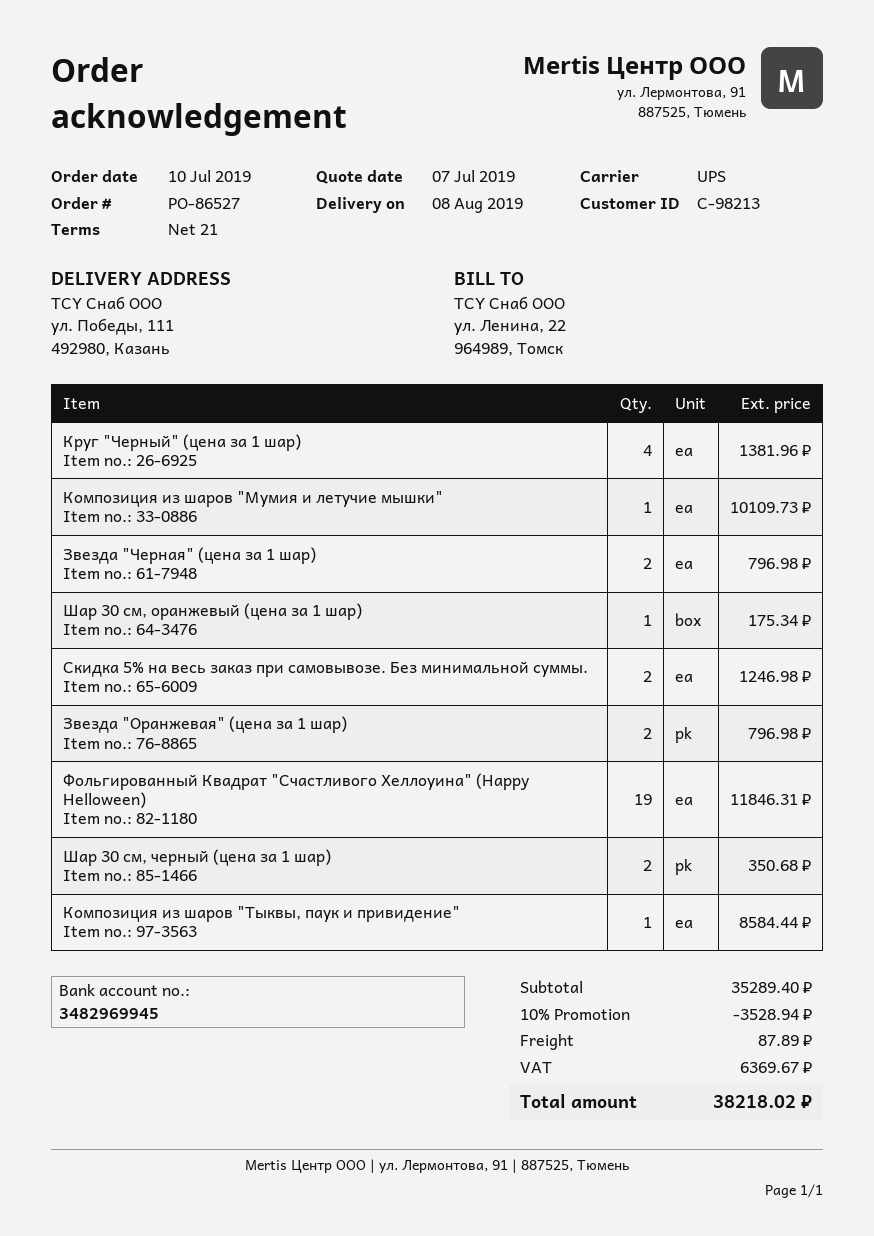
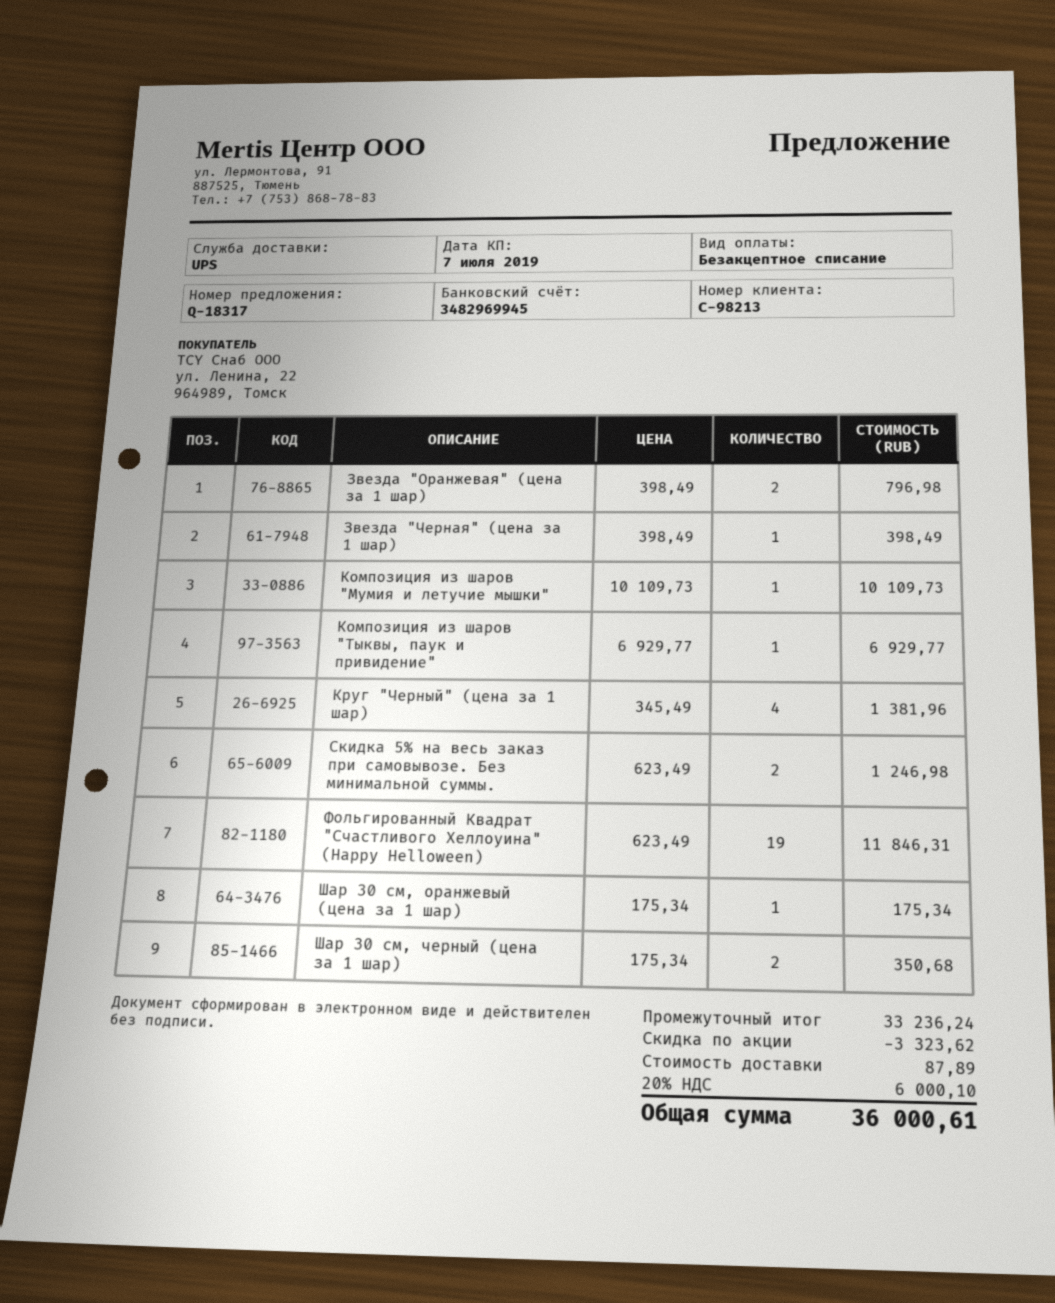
Звезда "Черная" (цена за 1 шар): 2 for 796.98 -> 1 for 398.49
Композиция из шаров "Тыквы, паук и привидение": 1 for 8584.44 -> 1 for 6929.77
subtotal: 35289.40 -> 33236.24
discount: 3528.94 -> 3323.62
tax: 6369.67 -> 6000.10
total: 38218.02 -> 36000.61

